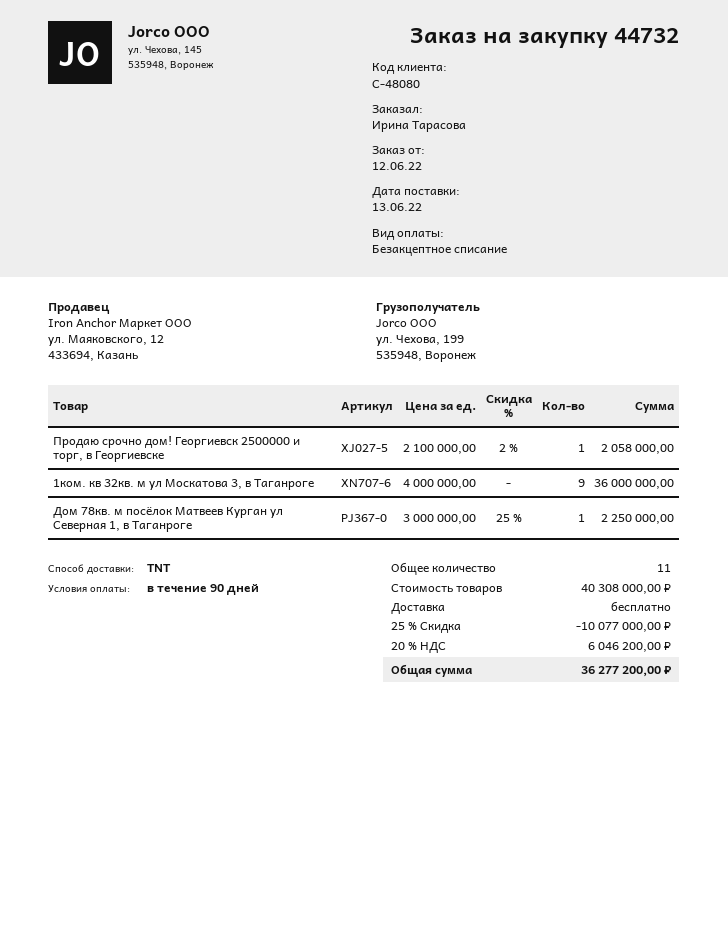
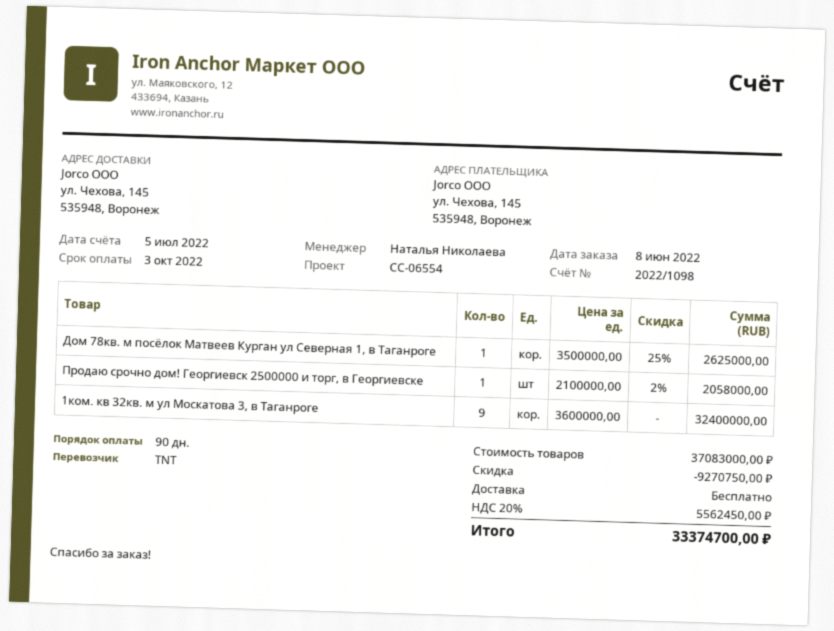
order date: 2022-06-12 -> 2022-06-08
ship to: ул. Чехова, 199, 535948, Воронеж -> ул. Чехова, 145, 535948, Воронеж
1ком. кв 32кв. м ул Москатова 3, в Таганроге: 9 x 4000000.00 = 36000000.00 -> 9 x 3600000.00 = 32400000.00
Дом 78кв. м посёлок Матвеев Курган ул Северная 1, в Таганроге: 1 x 3000000.00 - 25% = 2250000.00 -> 1 x 3500000.00 - 25% = 2625000.00
subtotal: 40308000.00 -> 37083000.00
discount: 10077000.00 -> 9270750.00
tax: 20% = 6046200.00 -> 20% = 5562450.00
total: 36277200.00 -> 33374700.00

